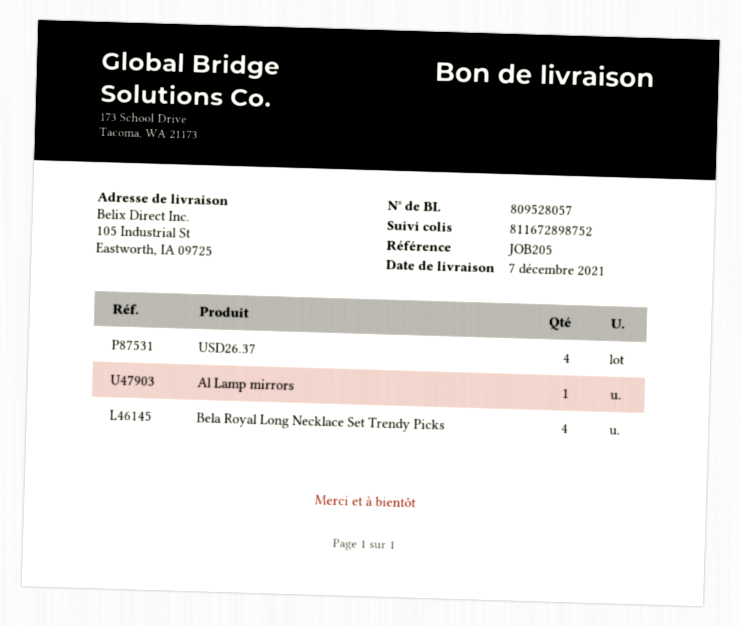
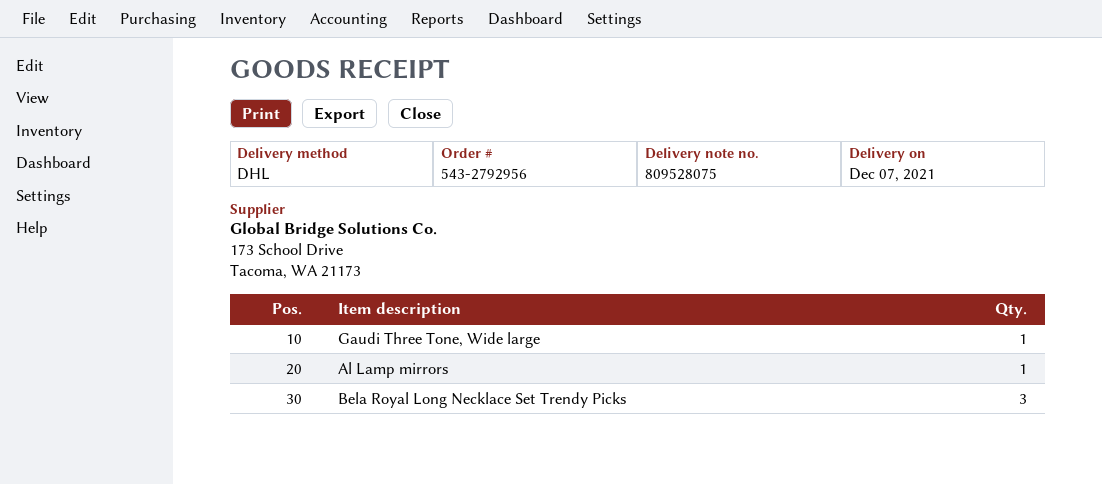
delivery note number: 809528057 -> 809528075
USD26.37: 4 -> none
Bela Royal Long Necklace Set Trendy Picks: 4 -> 3
Gaudi Three Tone, Wide large: none -> 1

